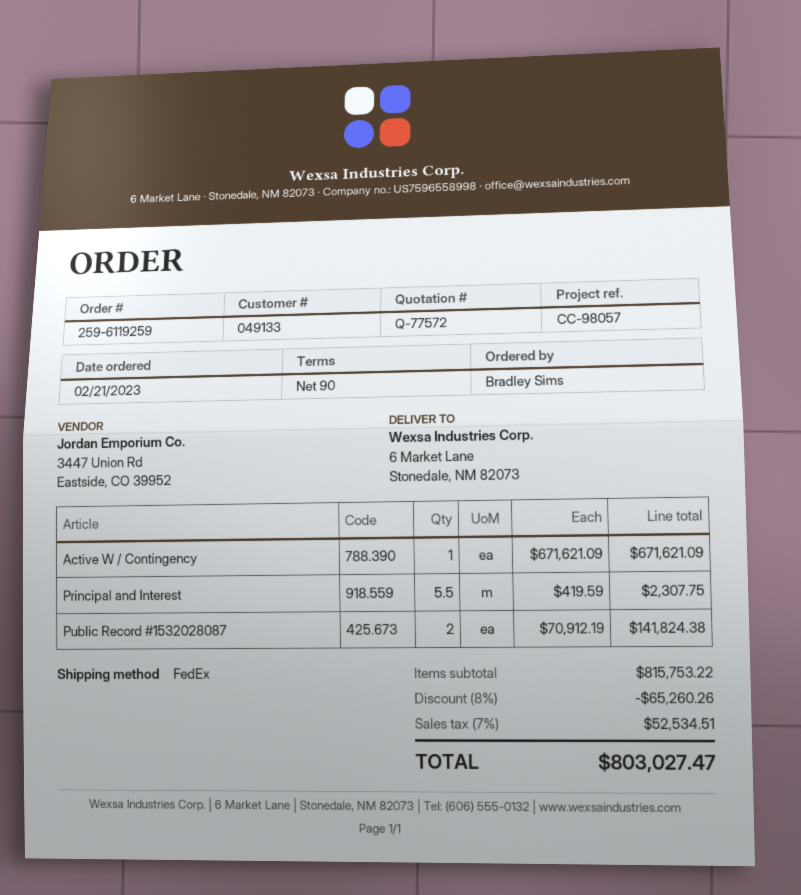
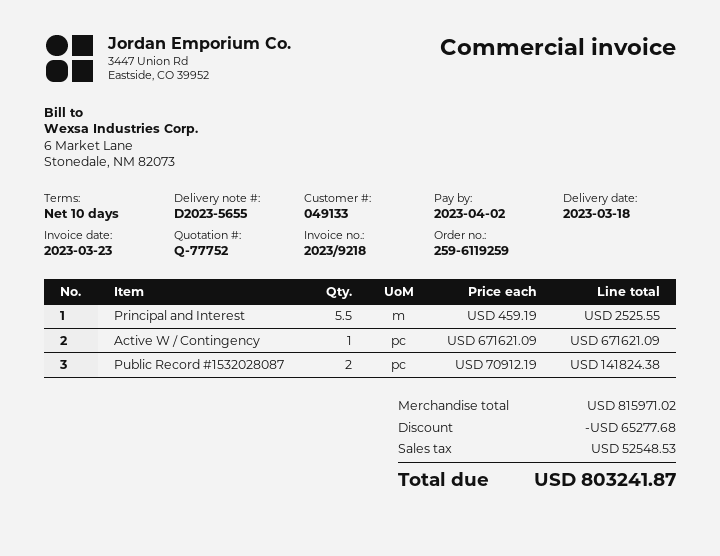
quote number: Q-77572 -> Q-77752
payment terms: 90 days -> 10 days
Principal and Interest: 5.5 x 419.59 = 2307.75 -> 5.5 x 459.19 = 2525.55
subtotal: 815753.22 -> 815971.02
discount: 65260.26 -> 65277.68
tax: 52534.51 -> 52548.53
total: 803027.47 -> 803241.87

